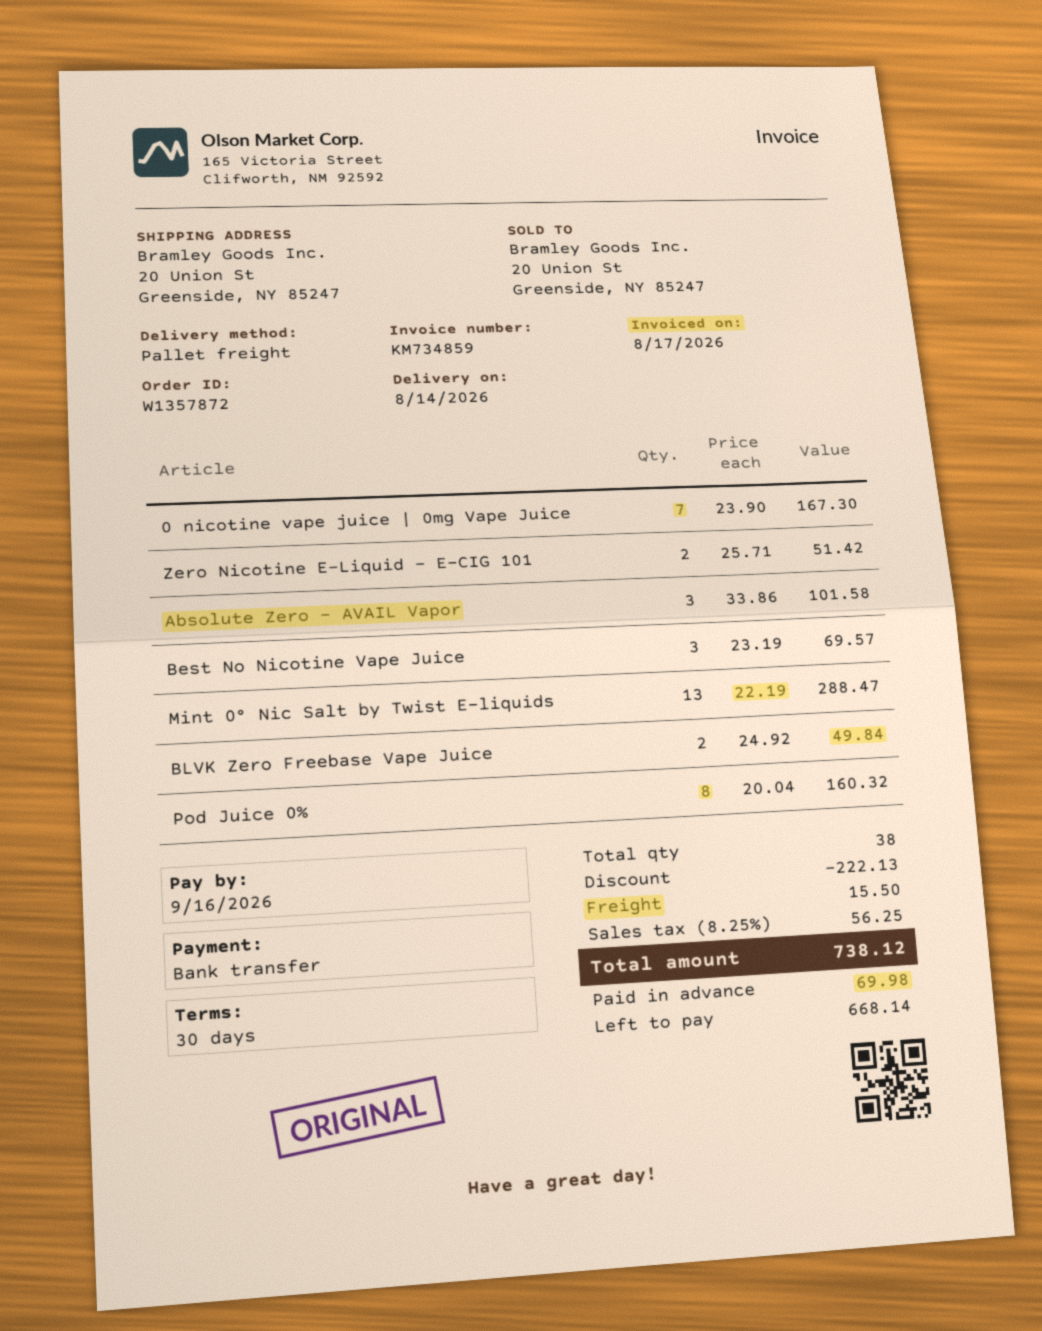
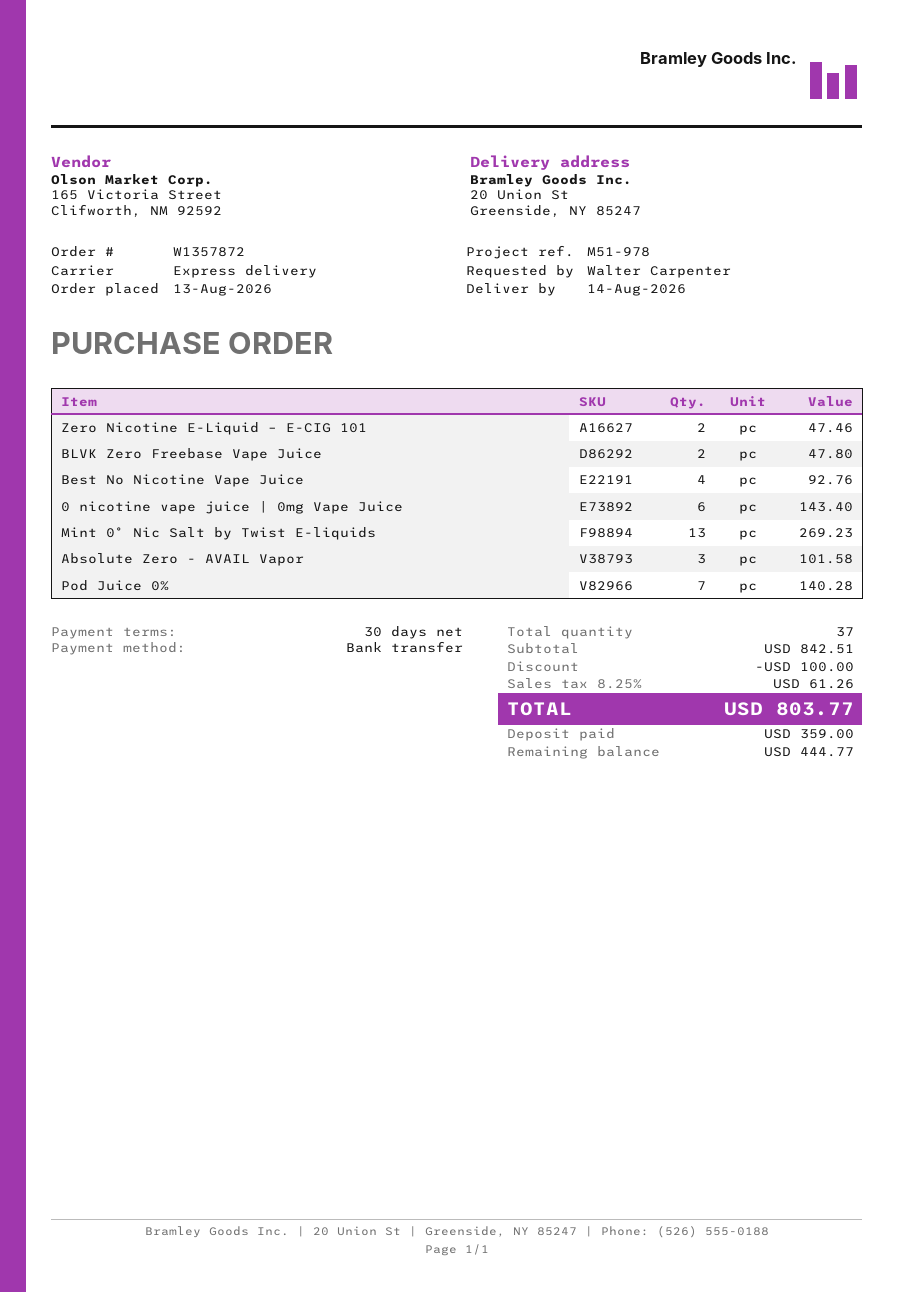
shipping method: pallet freight -> express
0 nicotine vape juice | 0mg Vape Juice: 7 for 167.30 -> 6 for 143.40
Zero Nicotine E-Liquid – E-CIG 101: 2 for 51.42 -> 2 for 47.46
Best No Nicotine Vape Juice: 3 for 69.57 -> 4 for 92.76
Mint 0° Nic Salt by Twist E-liquids: 13 for 288.47 -> 13 for 269.23
BLVK Zero Freebase Vape Juice: 2 for 49.84 -> 2 for 47.80
Pod Juice 0%: 8 for 160.32 -> 7 for 140.28
total quantity: 38 -> 37
discount: 222.13 -> 100.00
shipping: 15.50 -> none
tax: 8.25% = 56.25 -> 8.25% = 61.26
total: 738.12 -> 803.77
deposit: 69.98 -> 359.00
balance: 668.14 -> 444.77

